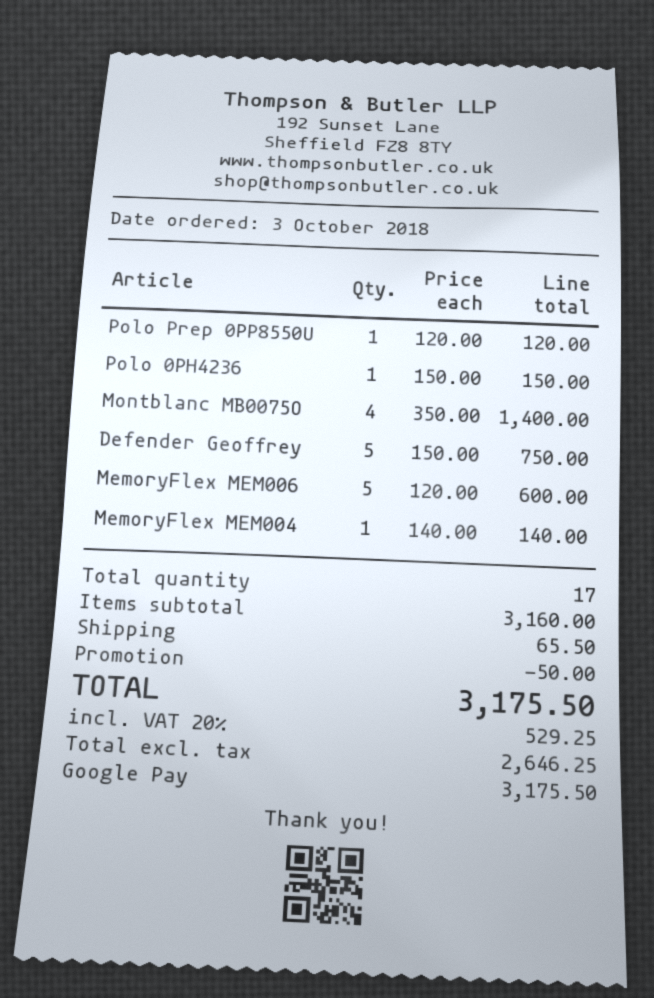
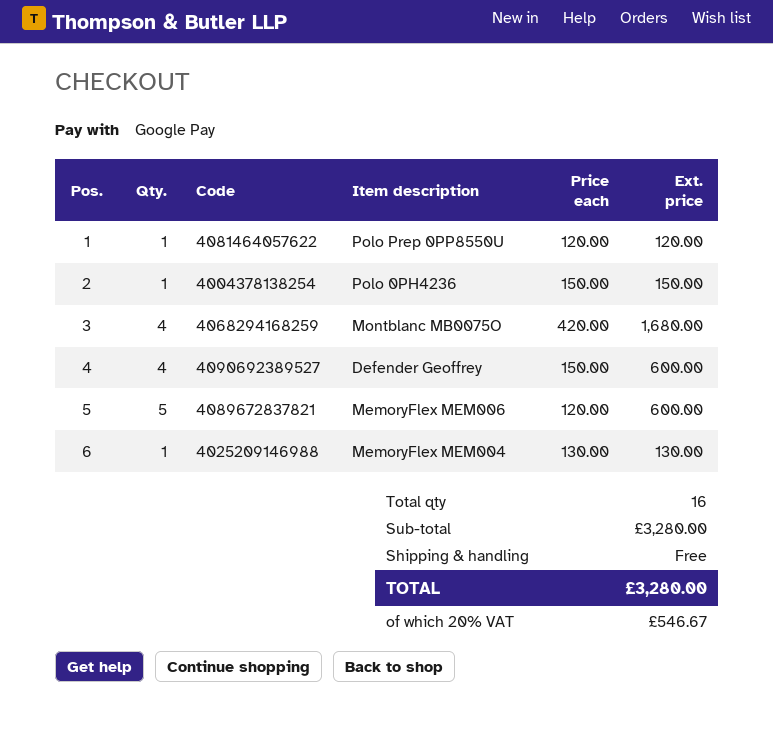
Montblanc MB0075O: 4 x 350.00 = 1400.00 -> 4 x 420.00 = 1680.00
Defender Geoffrey: 5 x 150.00 = 750.00 -> 4 x 150.00 = 600.00
MemoryFlex MEM004: 1 x 140.00 = 140.00 -> 1 x 130.00 = 130.00
total quantity: 17 -> 16
subtotal: 3160.00 -> 3280.00
discount: 50.00 -> none
shipping: 65.50 -> 0.00
tax: 20% = 529.25 -> 20% = 546.67
total: 3175.50 -> 3280.00

